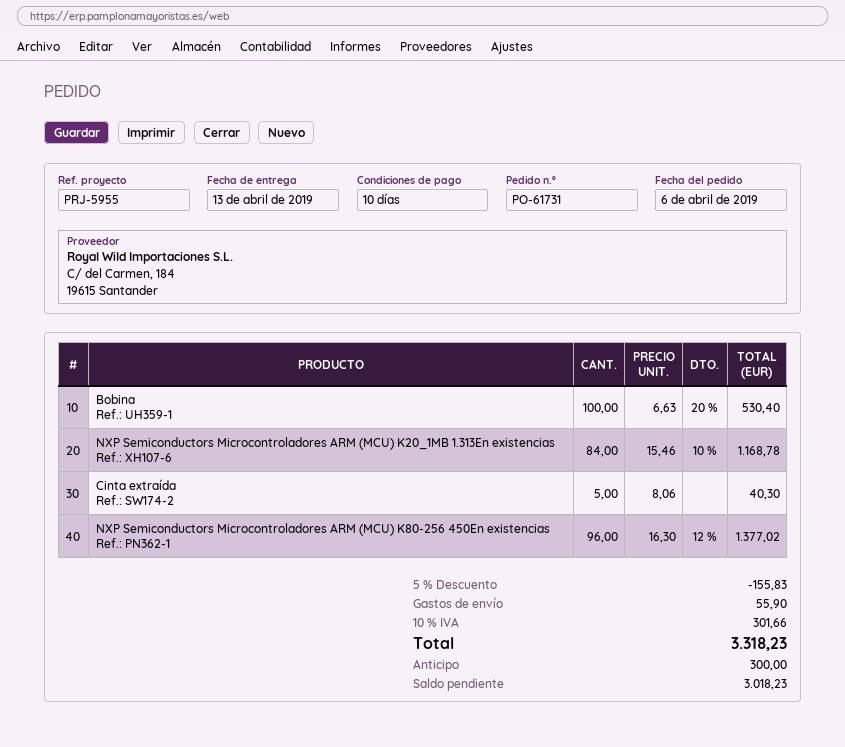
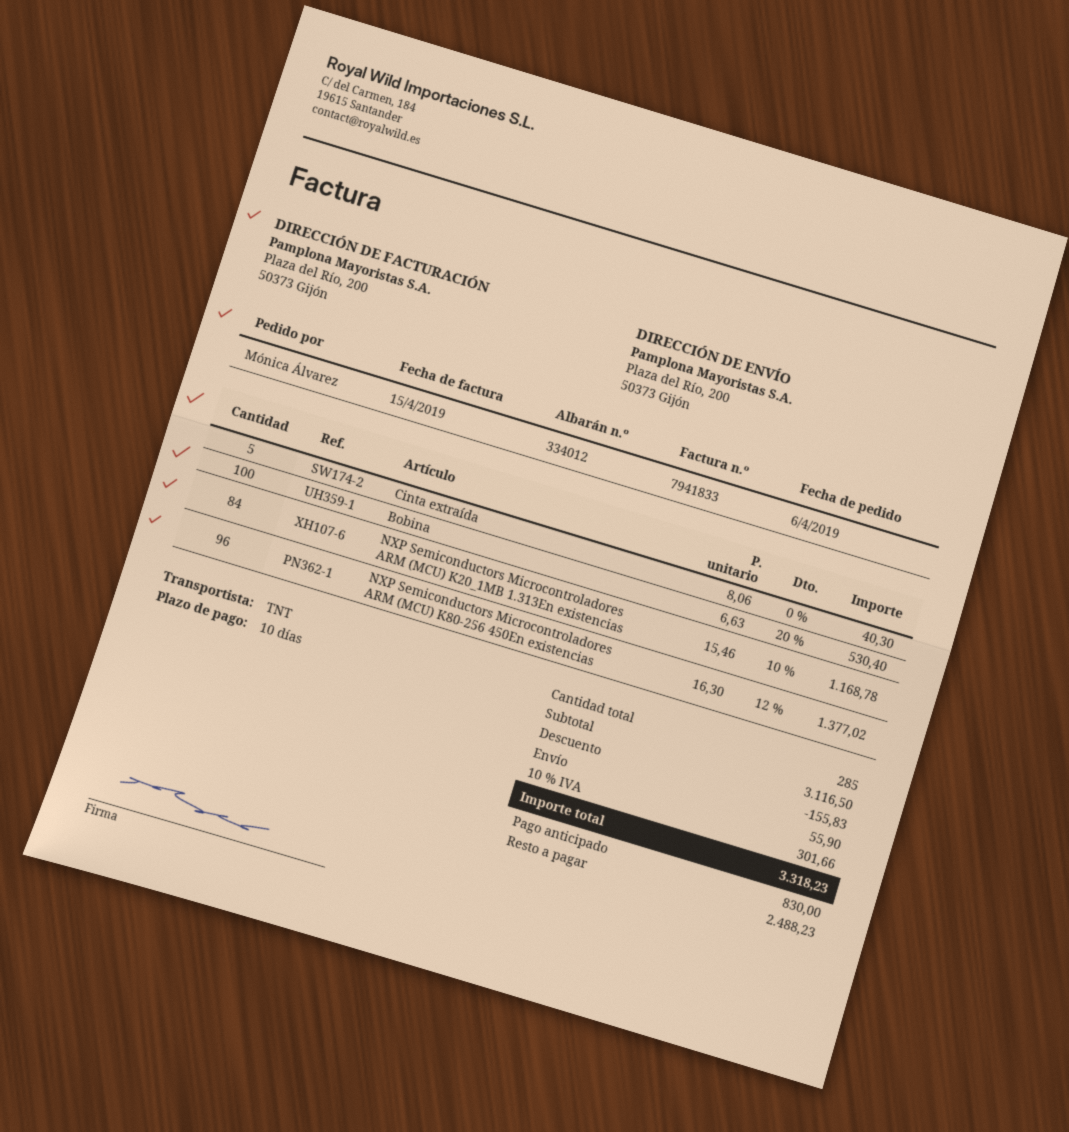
deposit: 300.00 -> 830.00
balance: 3018.23 -> 2488.23

